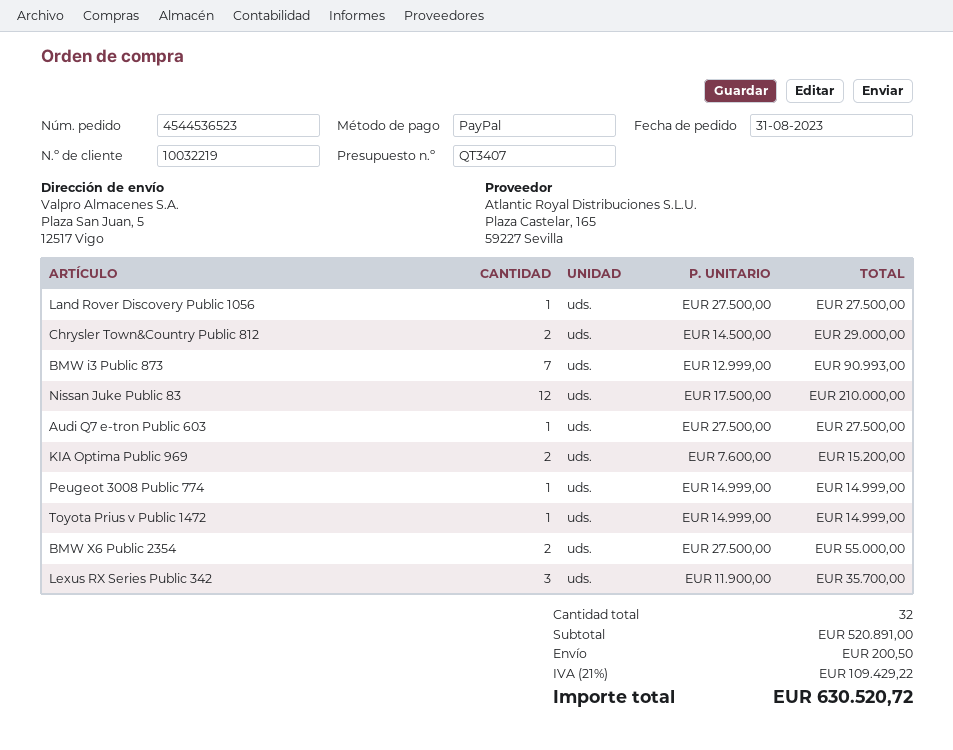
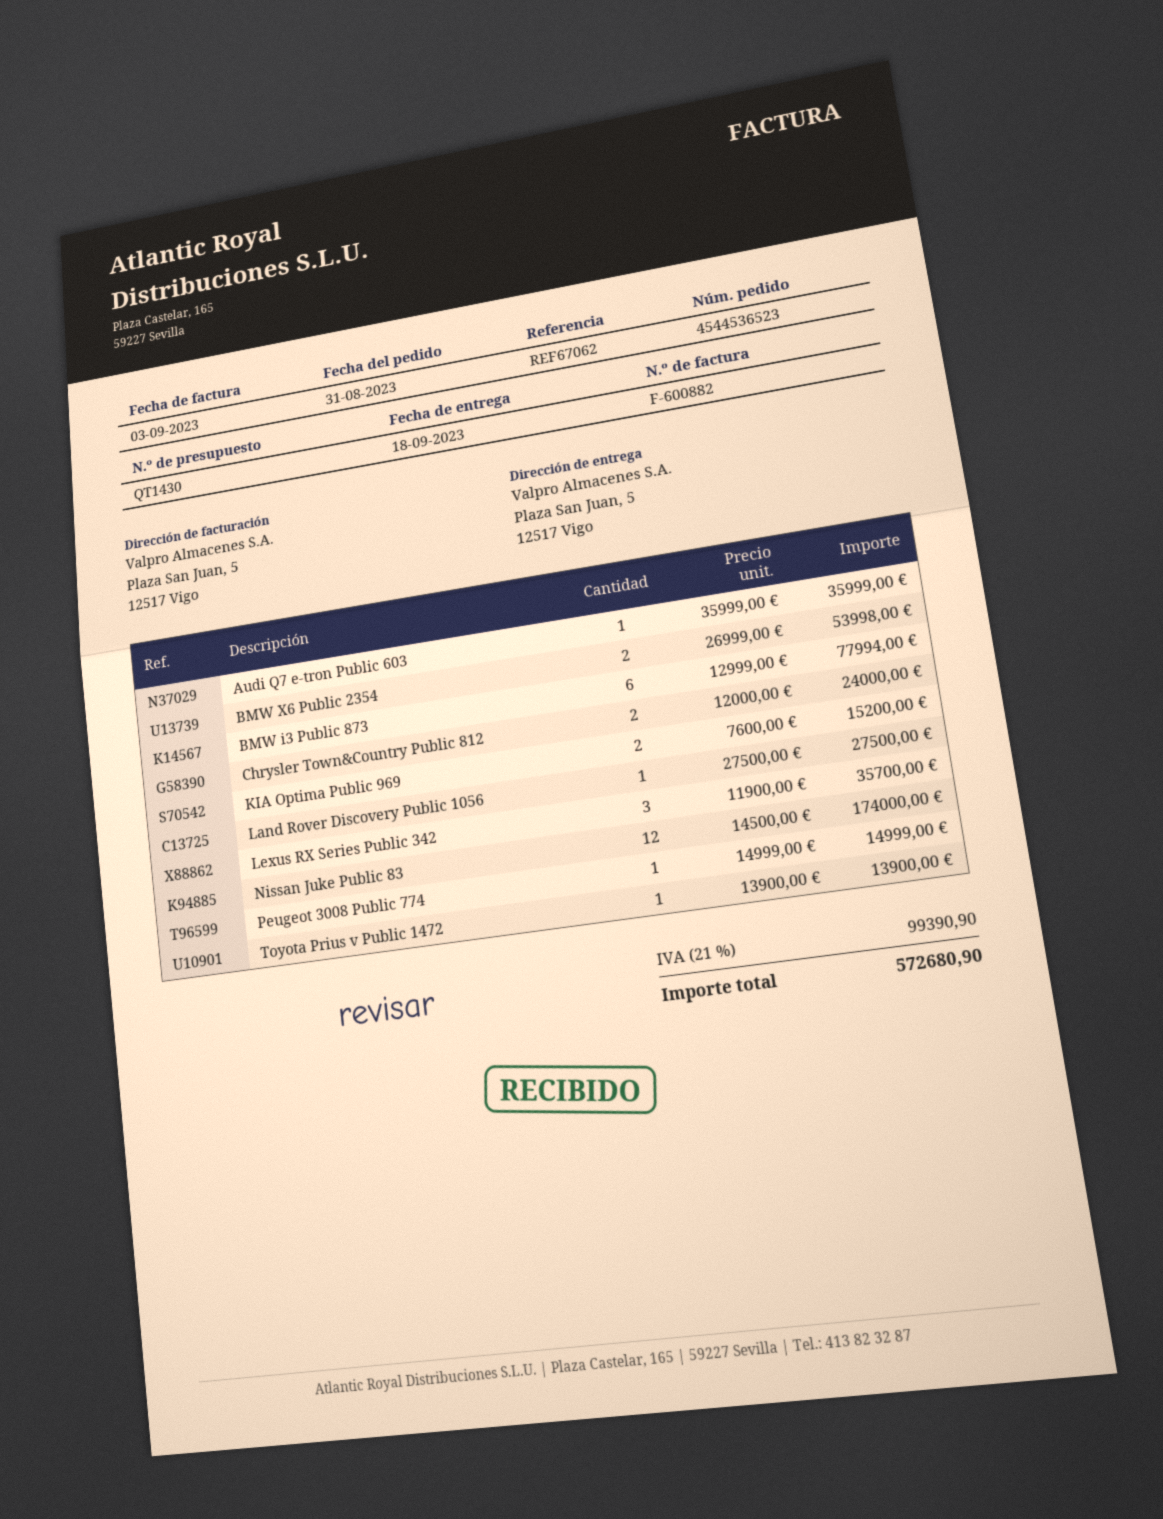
quote number: QT3407 -> QT1430
Chrysler Town&Country Public 812: 2 x 14500.00 = 29000.00 -> 2 x 12000.00 = 24000.00
BMW i3 Public 873: 7 x 12999.00 = 90993.00 -> 6 x 12999.00 = 77994.00
Nissan Juke Public 83: 12 x 17500.00 = 210000.00 -> 12 x 14500.00 = 174000.00
Audi Q7 e-tron Public 603: 1 x 27500.00 = 27500.00 -> 1 x 35999.00 = 35999.00
Toyota Prius v Public 1472: 1 x 14999.00 = 14999.00 -> 1 x 13900.00 = 13900.00
BMW X6 Public 2354: 2 x 27500.00 = 55000.00 -> 2 x 26999.00 = 53998.00
shipping: 200.50 -> none
tax: 21% = 109429.22 -> 21% = 99390.90
total: 630520.72 -> 572680.90

